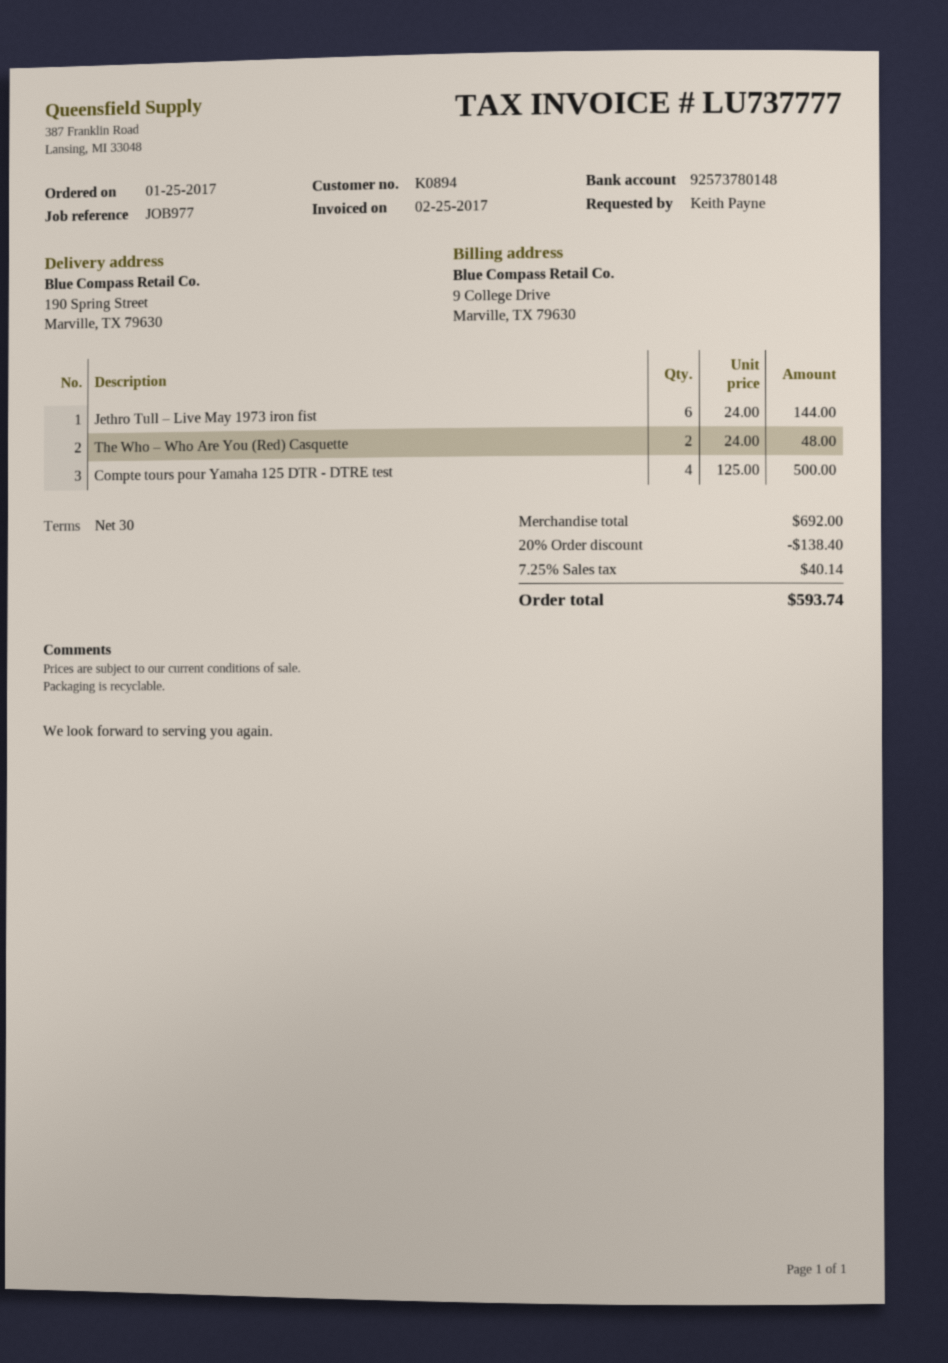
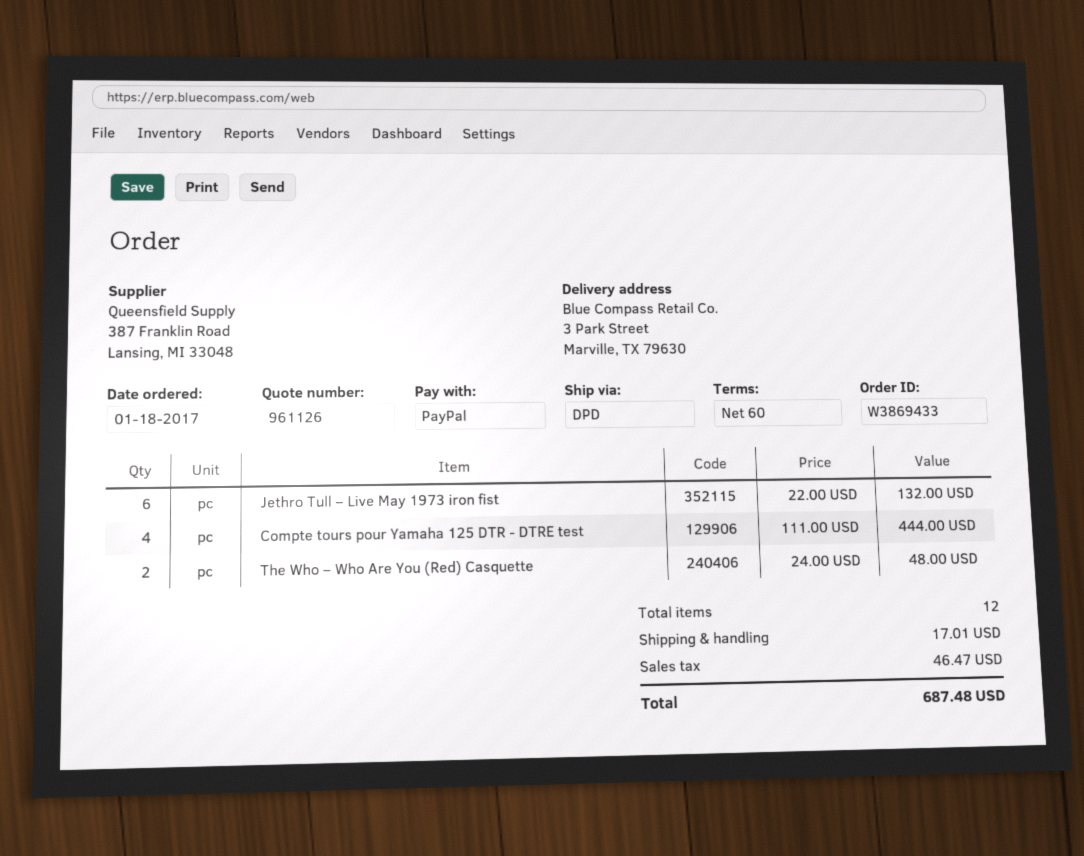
order date: 2017-01-25 -> 2017-01-18
payment terms: 30 days -> 60 days
ship to: 190 Spring Street, Marville, TX 79630 -> 3 Park Street, Marville, TX 79630
Jethro Tull – Live May 1973 iron fist: 6 x 24.00 = 144.00 -> 6 x 22.00 = 132.00
Compte tours pour Yamaha 125 DTR - DTRE test: 4 x 125.00 = 500.00 -> 4 x 111.00 = 444.00
discount: 20% = 138.40 -> none
shipping: none -> 17.01
tax: 40.14 -> 46.47
total: 593.74 -> 687.48

